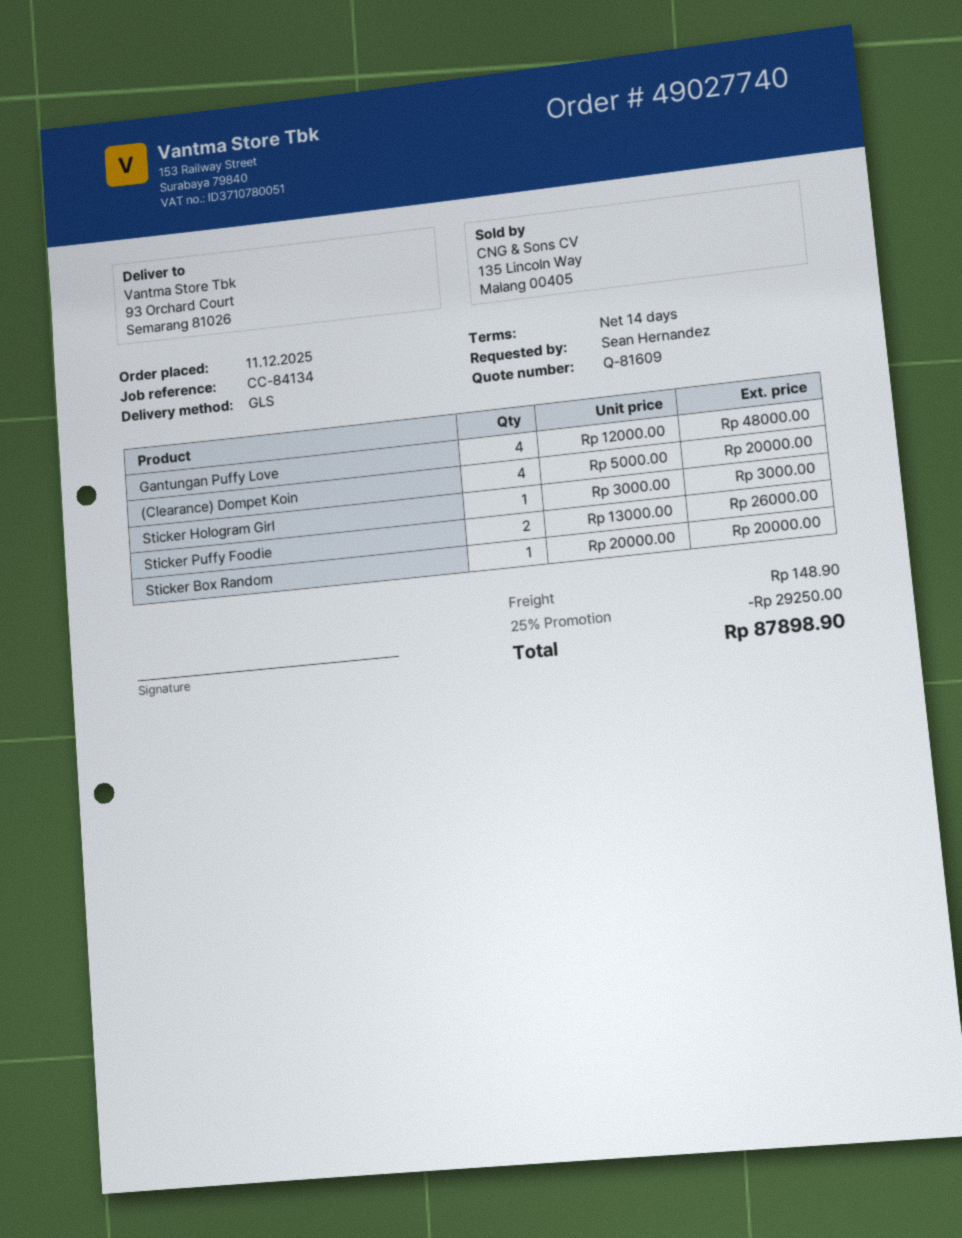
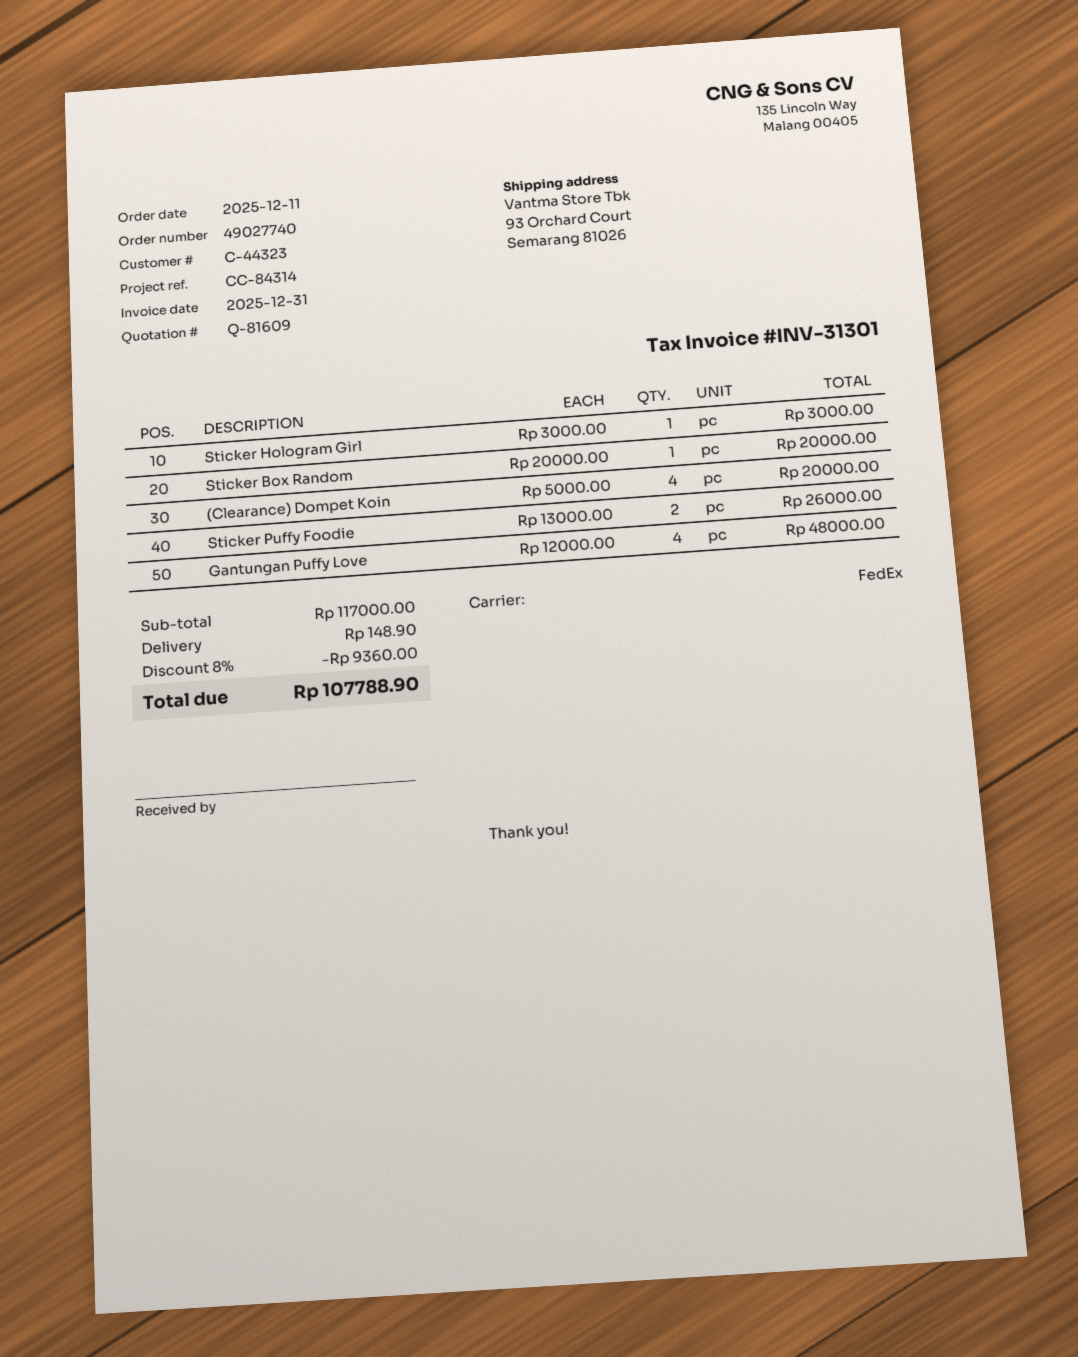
reference: CC-84134 -> CC-84314
shipping method: GLS -> FedEx
discount: 25% = 29250.00 -> 8% = 9360.00
total: 87898.90 -> 107788.90

